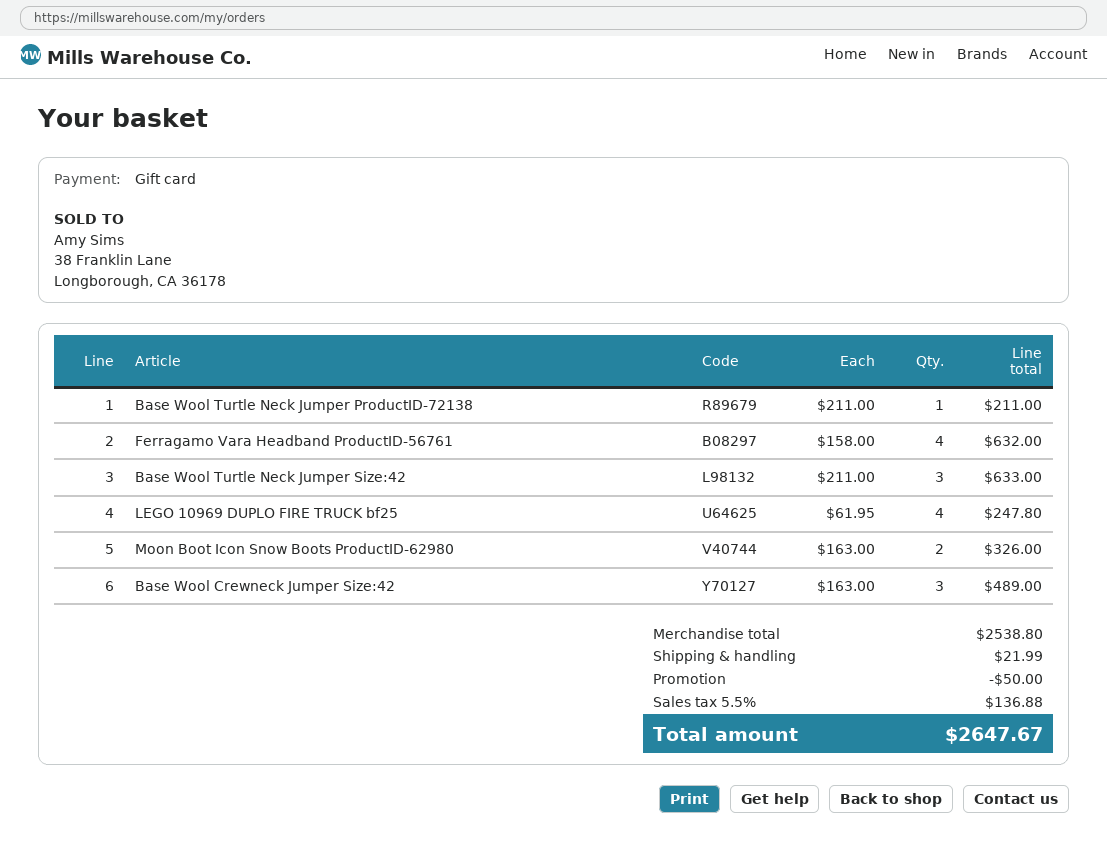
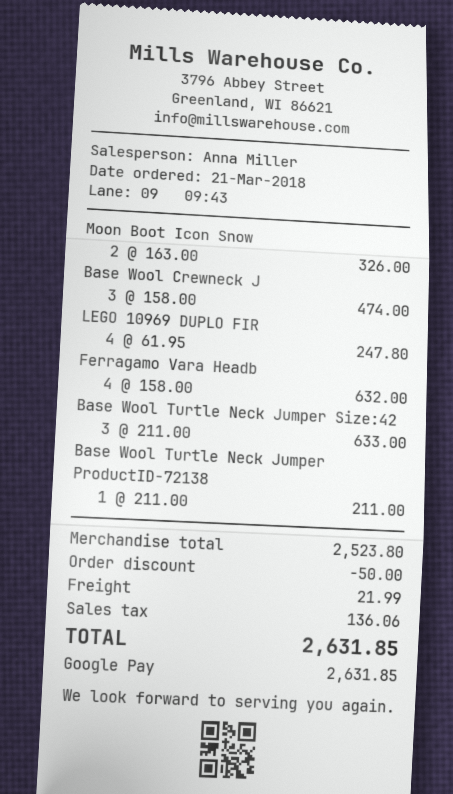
payment method: gift card -> Google Pay
Base Wool Crewneck Jumper Size:42: 3 x 163.00 = 489.00 -> 3 x 158.00 = 474.00
subtotal: 2538.80 -> 2523.80
tax: 136.88 -> 136.06
total: 2647.67 -> 2631.85

